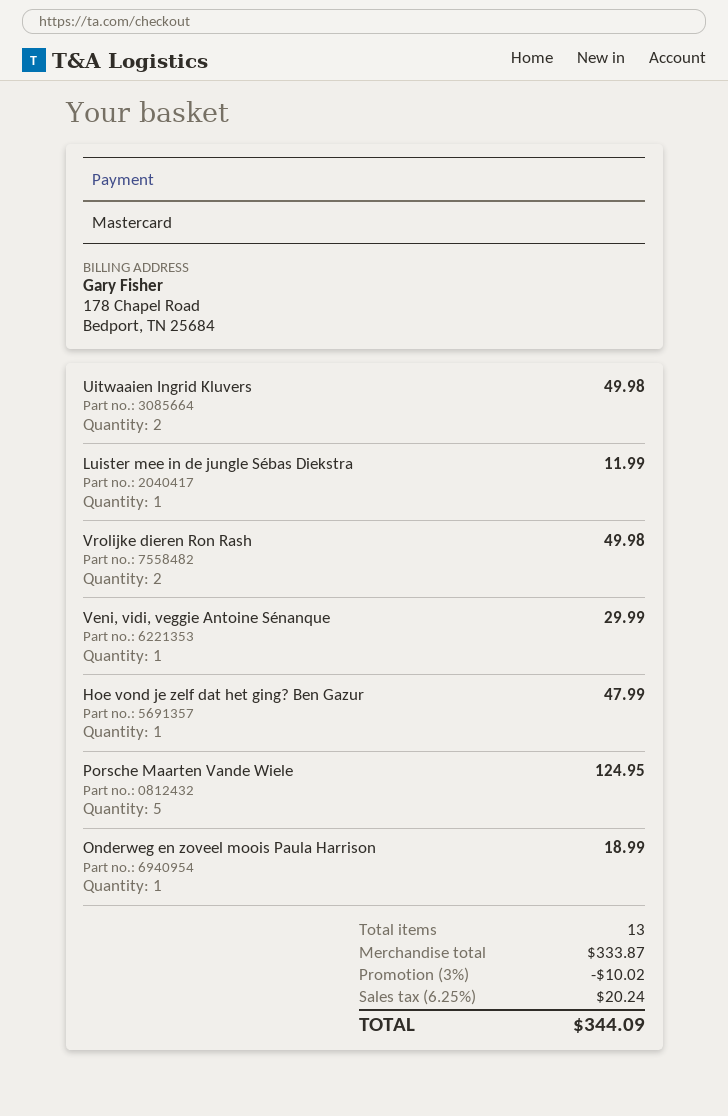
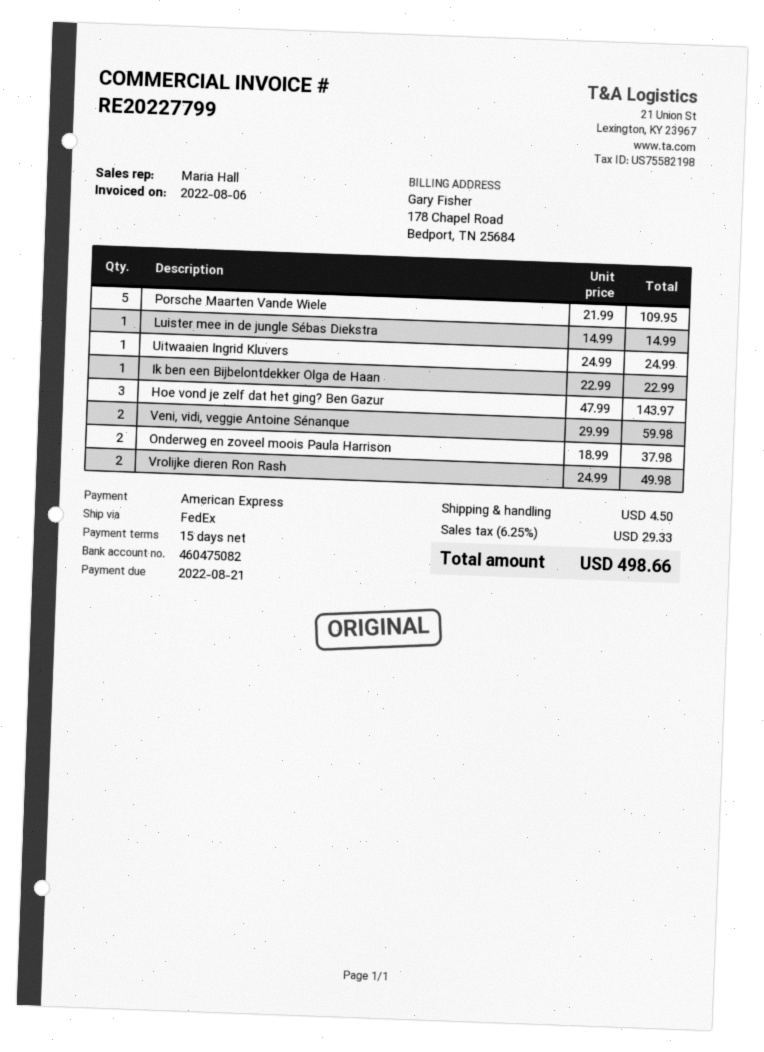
payment method: Mastercard -> American Express
Uitwaaien Ingrid Kluvers: 2 for 49.98 -> 1 for 24.99
Luister mee in de jungle Sébas Diekstra: 1 for 11.99 -> 1 for 14.99
Veni, vidi, veggie Antoine Sénanque: 1 for 29.99 -> 2 for 59.98
Hoe vond je zelf dat het ging? Ben Gazur: 1 for 47.99 -> 3 for 143.97
Porsche Maarten Vande Wiele: 5 for 124.95 -> 5 for 109.95
Onderweg en zoveel moois Paula Harrison: 1 for 18.99 -> 2 for 37.98
Ik ben een Bijbelontdekker Olga de Haan: none -> 1 for 22.99
discount: 3% = 10.02 -> none
shipping: none -> 4.50
tax: 6.25% = 20.24 -> 6.25% = 29.33
total: 344.09 -> 498.66

